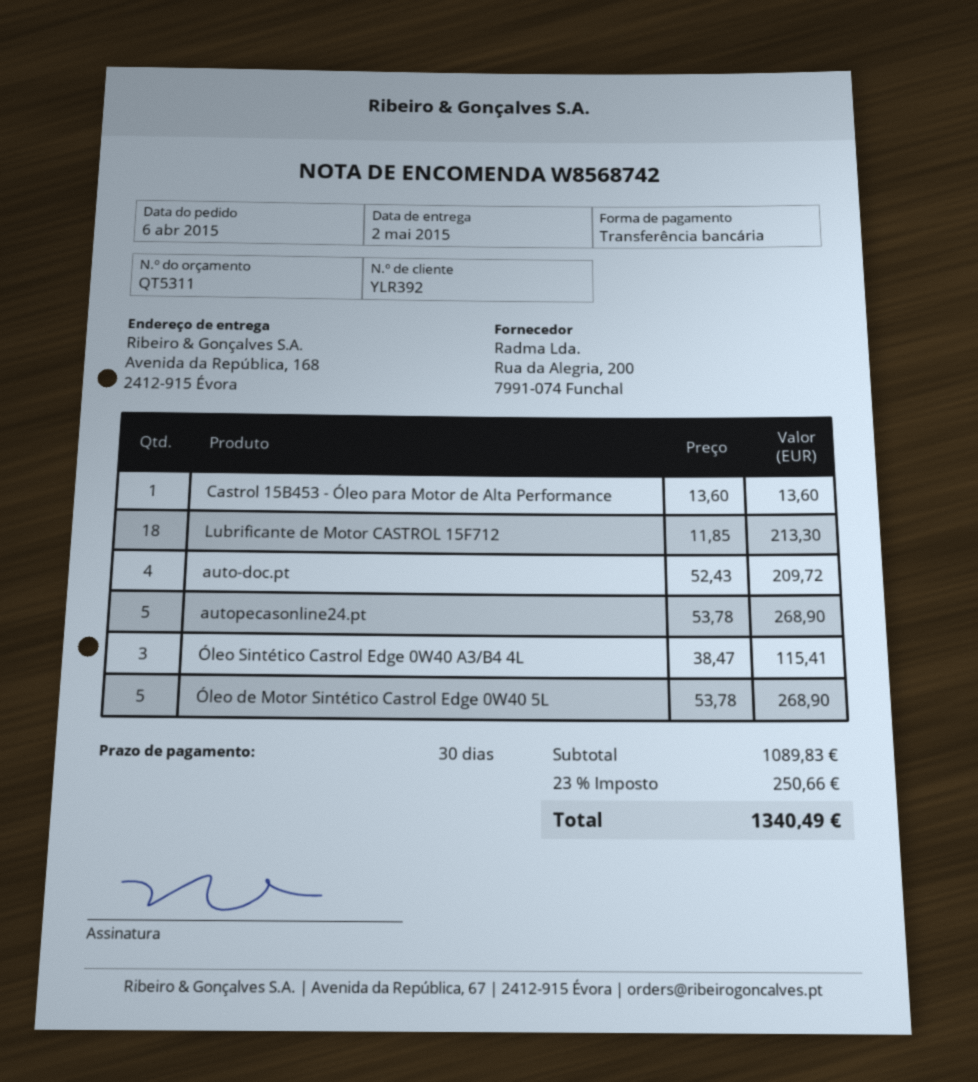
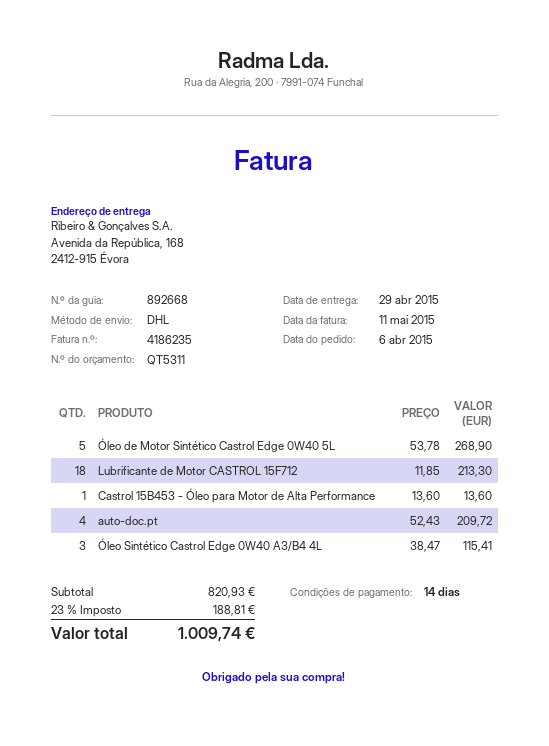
delivery date: 2015-05-02 -> 2015-04-29
payment terms: 30 days -> 14 days
autopecasonline24.pt: 5 x 53.78 = 268.90 -> none
subtotal: 1089.83 -> 820.93
tax: 23% = 250.66 -> 23% = 188.81
total: 1340.49 -> 1009.74

